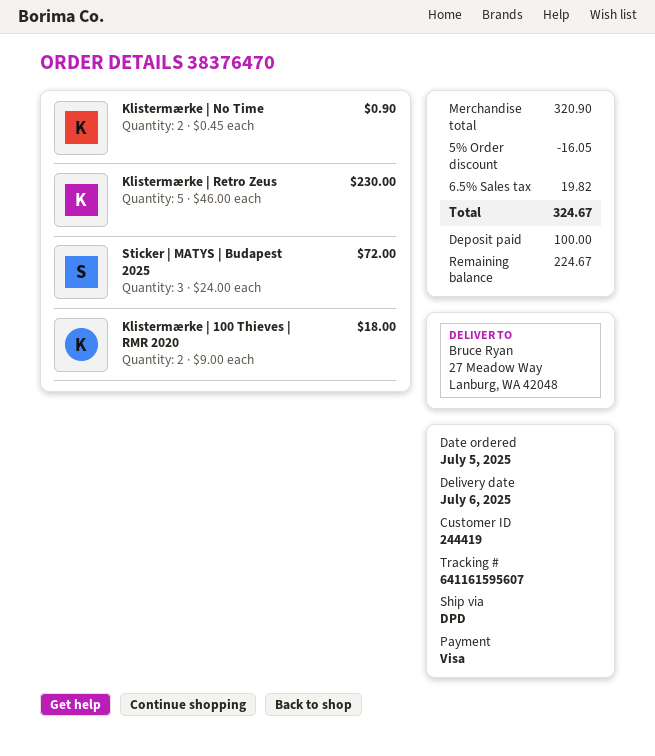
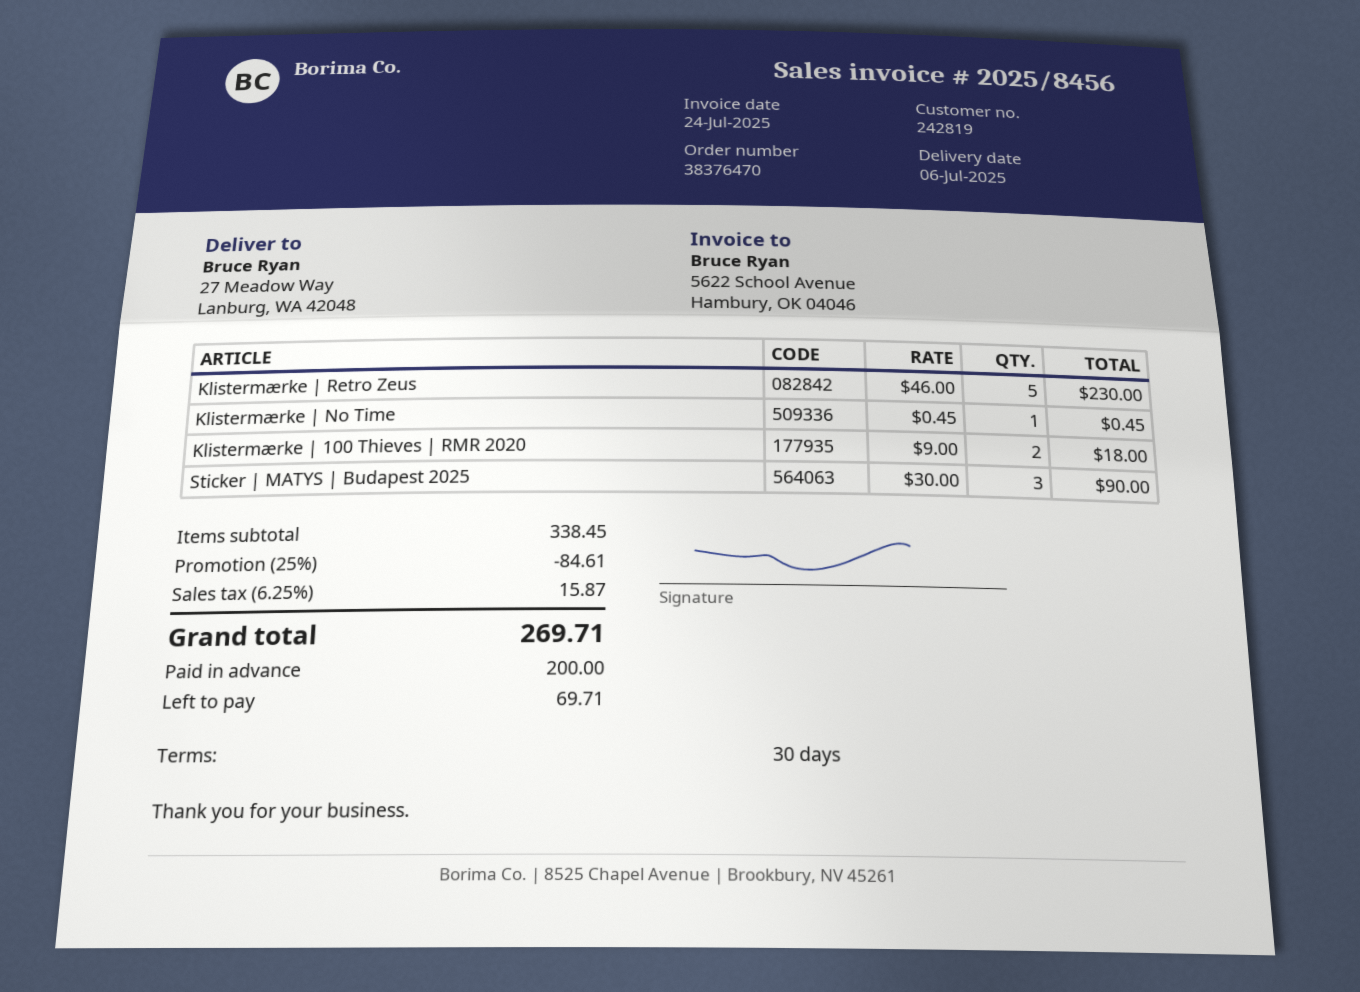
customer number: 244419 -> 242819
Klistermærke | No Time: 2 x 0.45 = 0.90 -> 1 x 0.45 = 0.45
Sticker | MATYS | Budapest 2025: 3 x 24.00 = 72.00 -> 3 x 30.00 = 90.00
subtotal: 320.90 -> 338.45
discount: 5% = 16.05 -> 25% = 84.61
tax: 6.5% = 19.82 -> 6.25% = 15.87
total: 324.67 -> 269.71
deposit: 100.00 -> 200.00
balance: 224.67 -> 69.71

